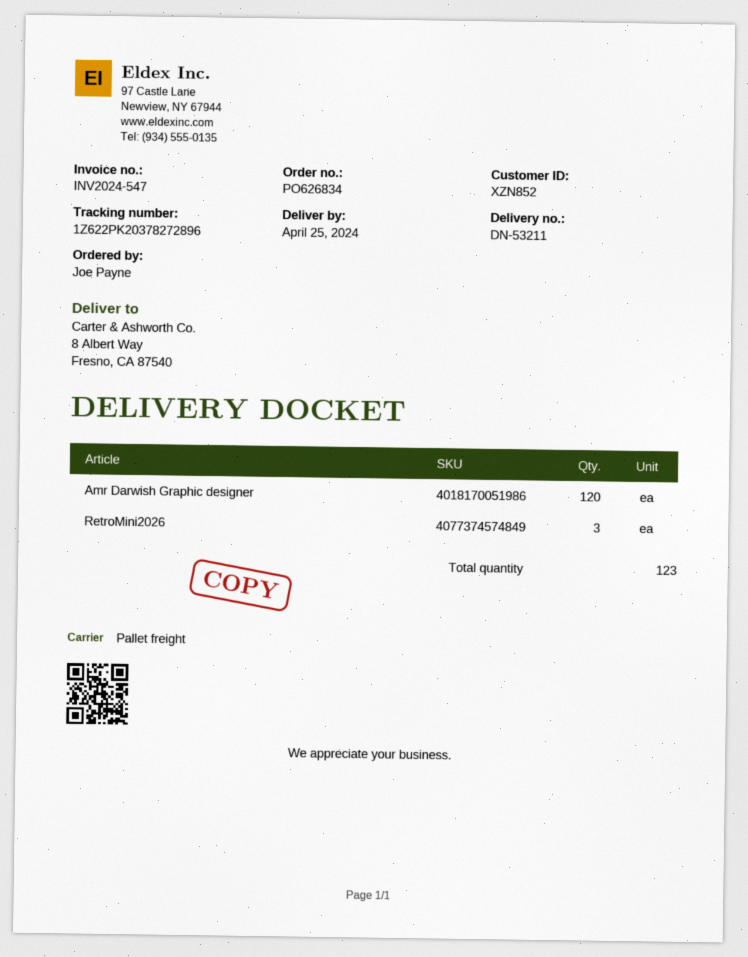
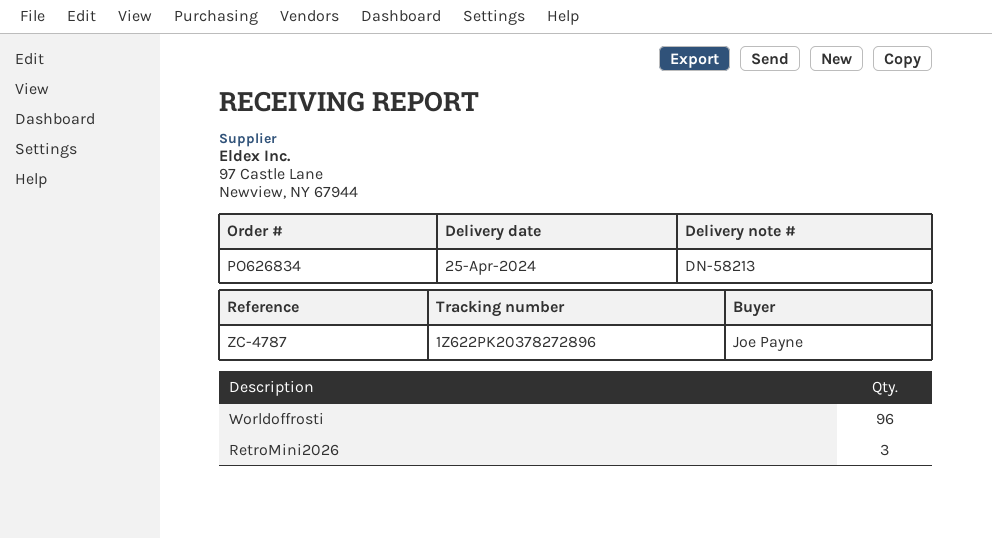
delivery note number: DN-53211 -> DN-58213
Amr Darwish Graphic designer: 120 -> none
Worldoffrosti: none -> 96

